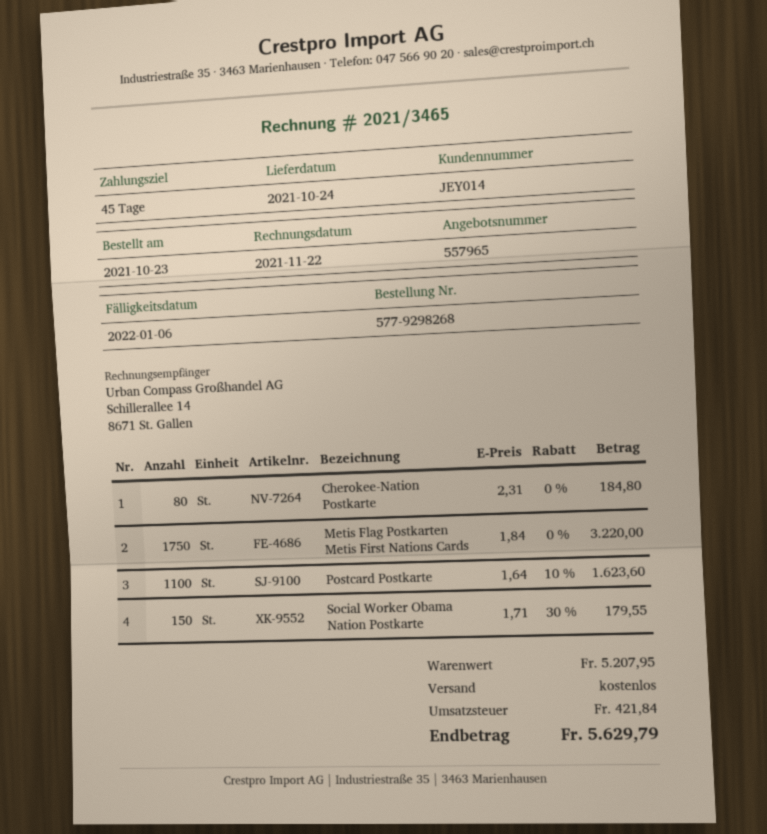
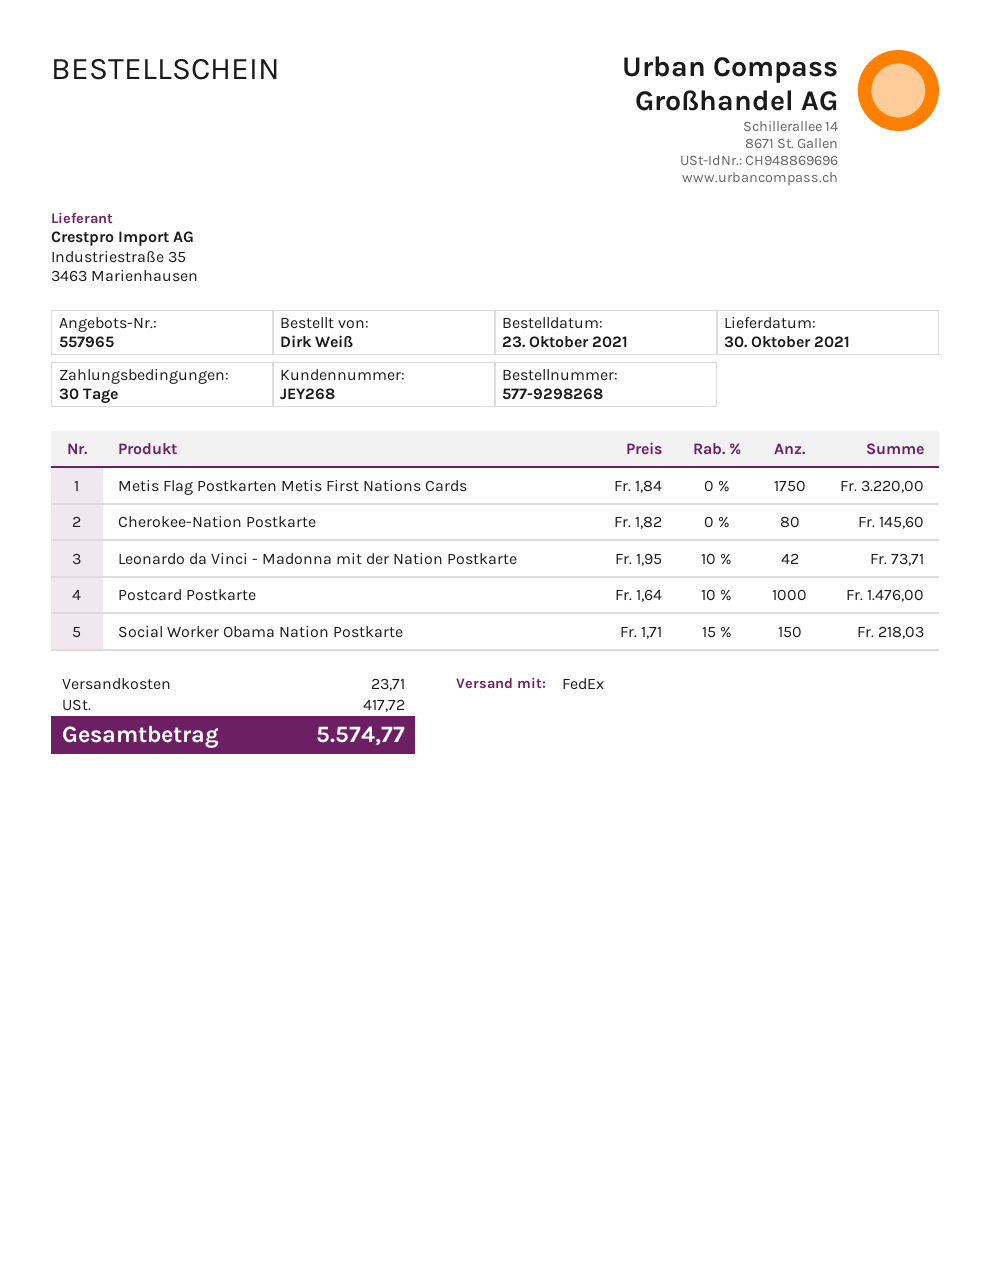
delivery date: 2021-10-24 -> 2021-10-30
payment terms: 45 days -> 30 days
customer number: JEY014 -> JEY268
Cherokee-Nation Postkarte: 80 x 2.31 = 184.80 -> 80 x 1.82 = 145.60
Postcard Postkarte: 1100 x 1.64 - 10% = 1623.60 -> 1000 x 1.64 - 10% = 1476.00
Social Worker Obama Nation Postkarte: 150 x 1.71 - 30% = 179.55 -> 150 x 1.71 - 15% = 218.03
Leonardo da Vinci - Madonna mit der Nation Postkarte: none -> 42 x 1.95 - 10% = 73.71
shipping: 0.00 -> 23.71
tax: 421.84 -> 417.72
total: 5629.79 -> 5574.77

